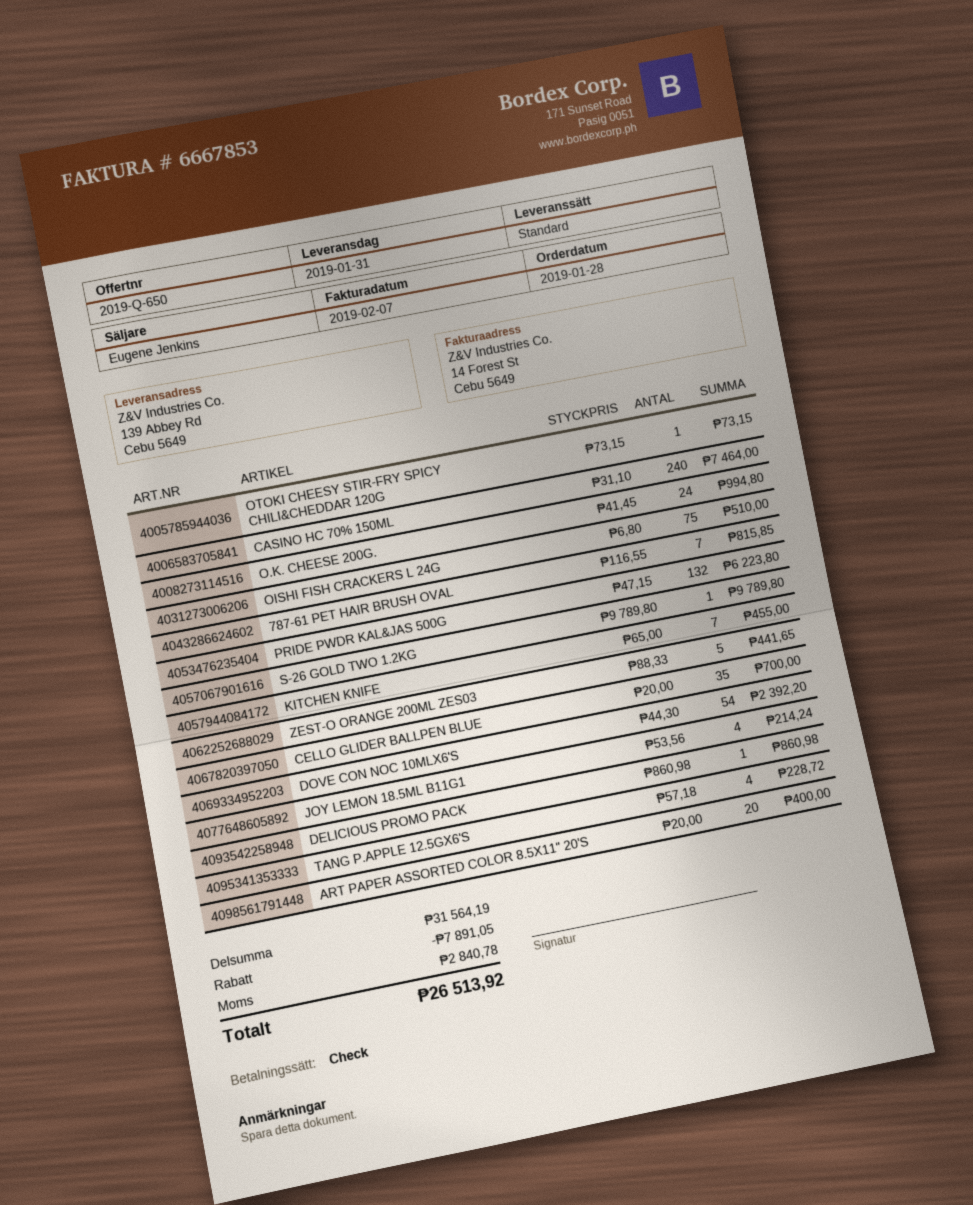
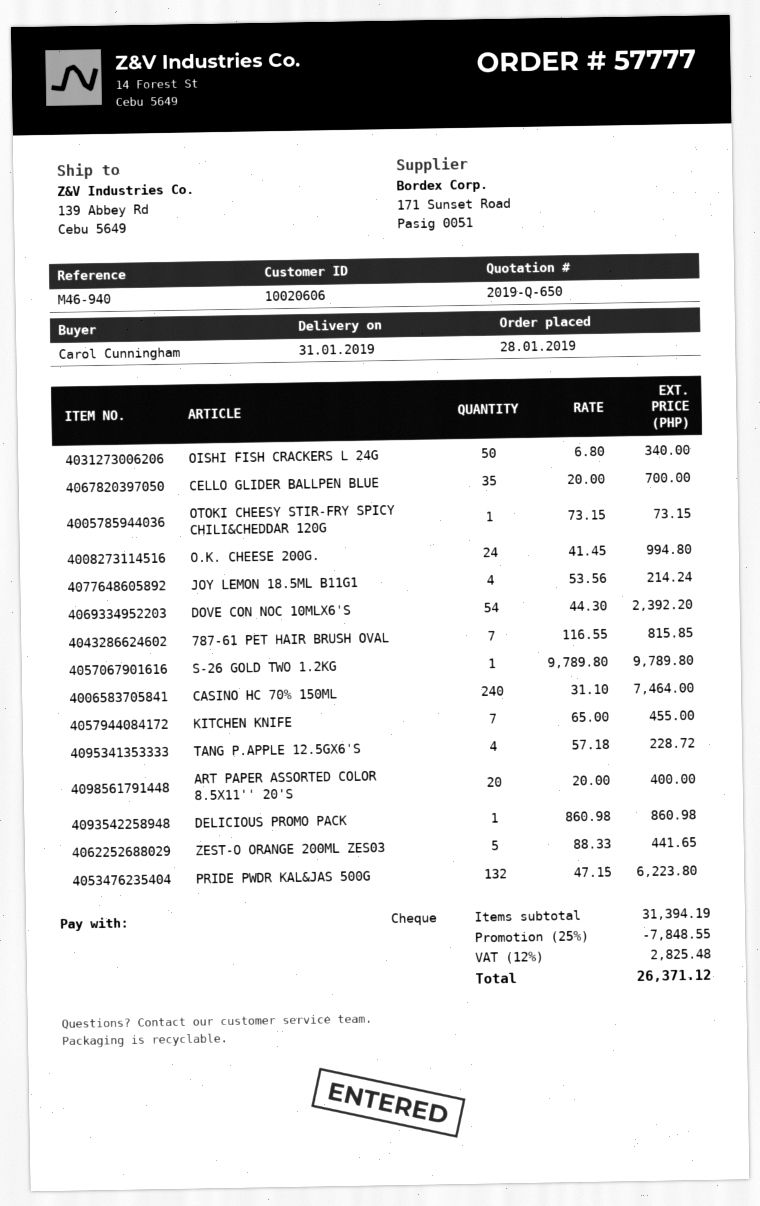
OISHI FISH CRACKERS L 24G: 75 x 6.80 = 510.00 -> 50 x 6.80 = 340.00
subtotal: 31564.19 -> 31394.19
discount: 7891.05 -> 7848.55
tax: 2840.78 -> 2825.48
total: 26513.92 -> 26371.12

